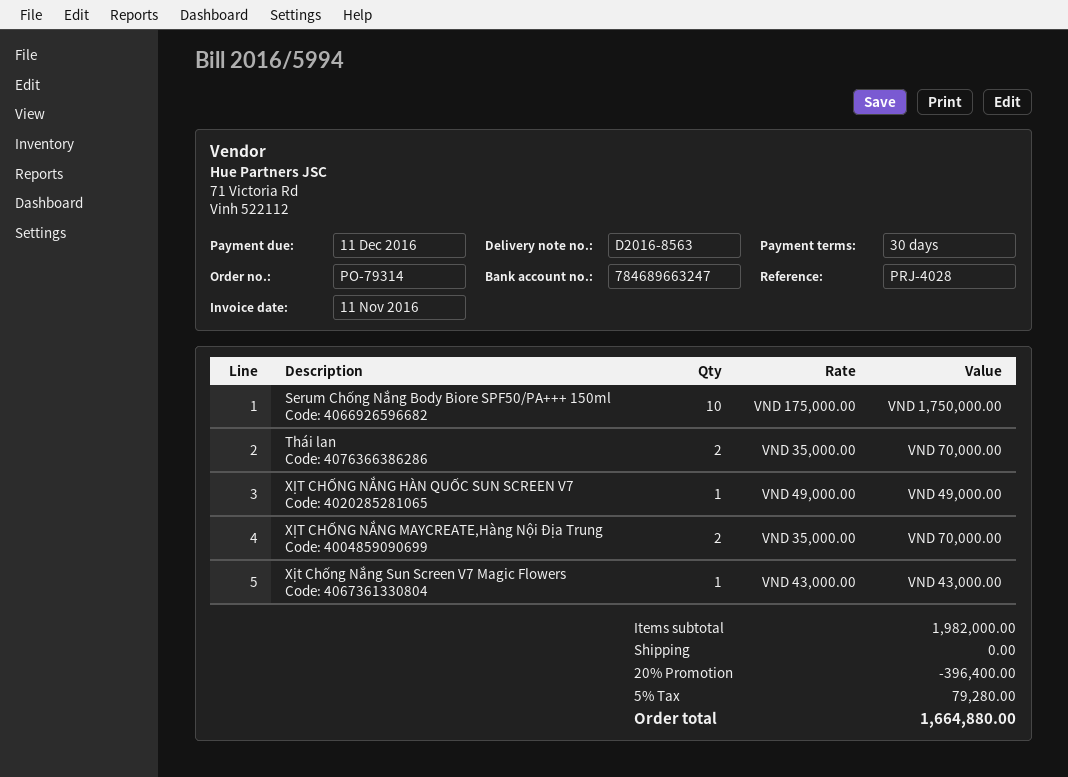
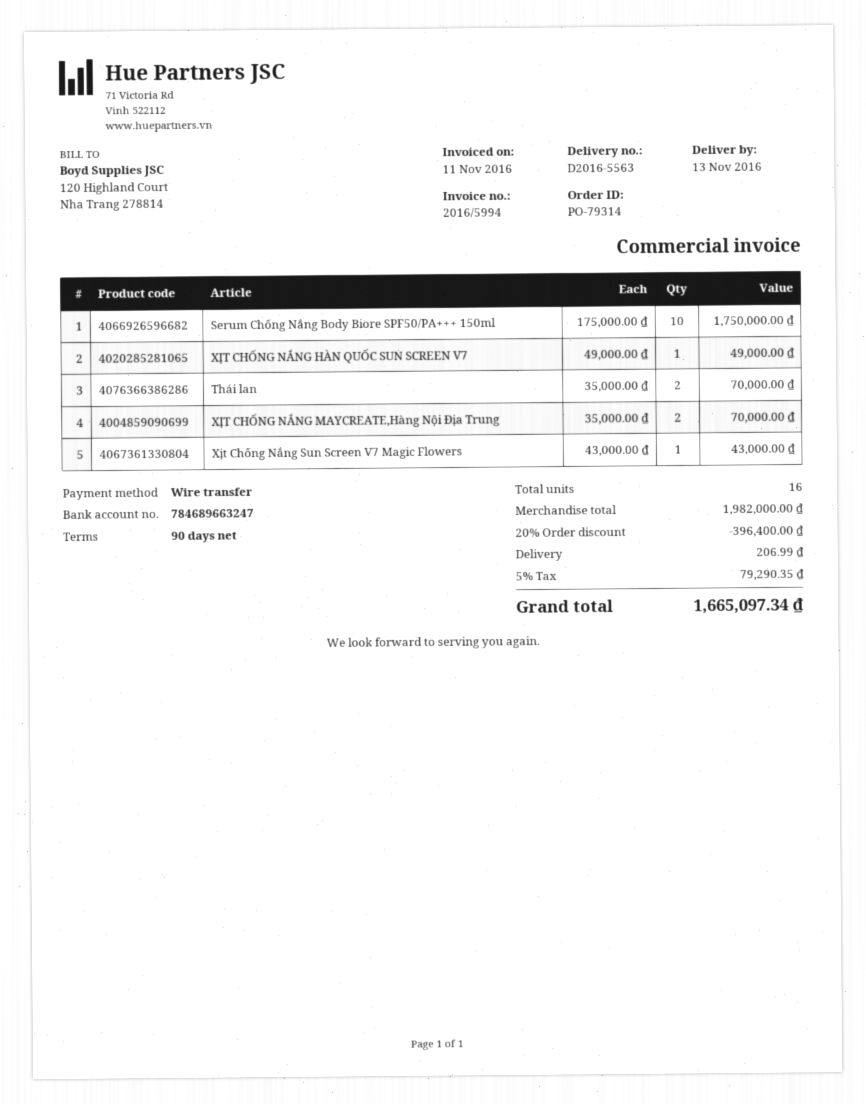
delivery note number: D2016-8563 -> D2016-5563
payment terms: 30 days -> 90 days
shipping: 0.00 -> 206.99
tax: 5% = 79280.00 -> 5% = 79290.35
total: 1664880.00 -> 1665097.34

